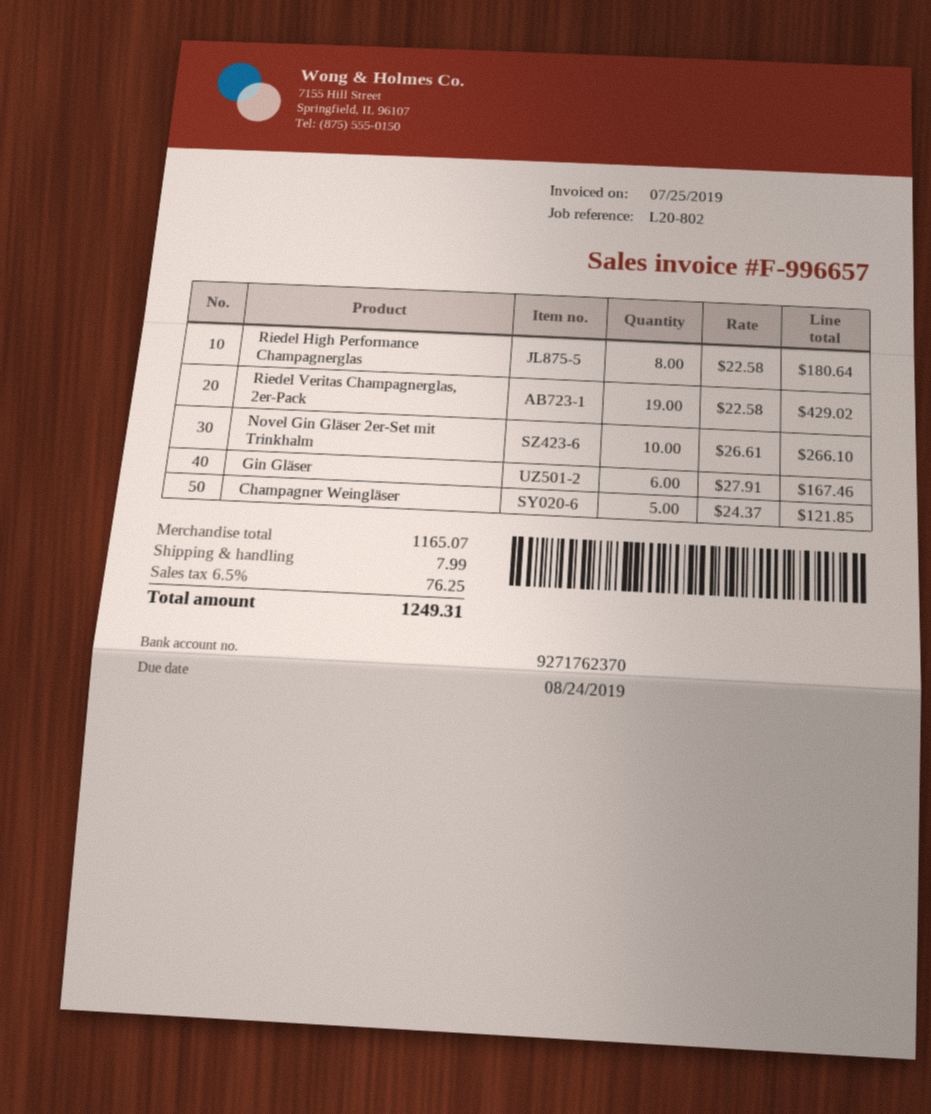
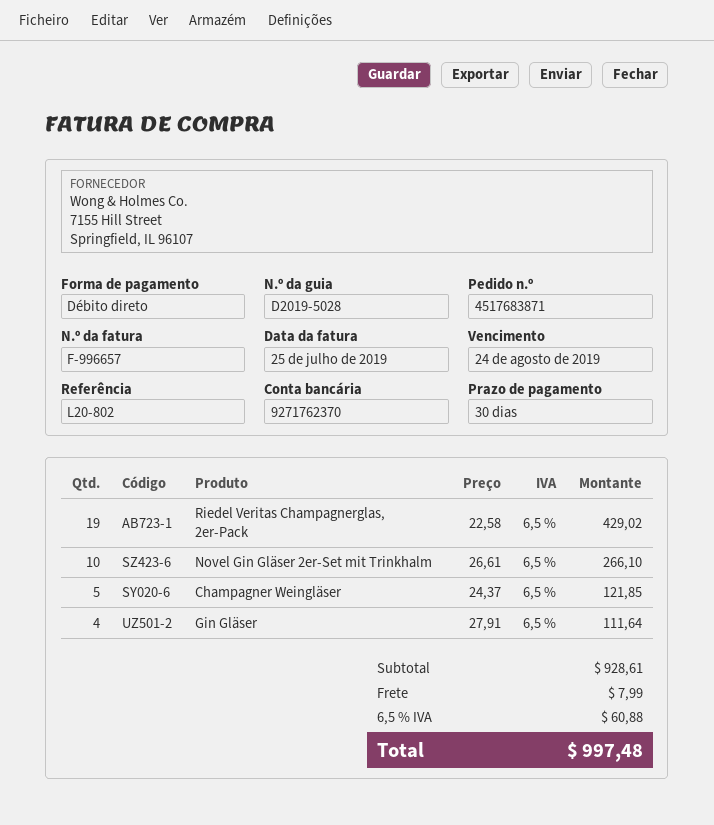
Riedel High Performance Champagnerglas: 8 x 22.58 = 180.64 -> none
Gin Gläser: 6 x 27.91 = 167.46 -> 4 x 27.91 = 111.64
subtotal: 1165.07 -> 928.61
tax: 6.5% = 76.25 -> 6.5% = 60.88
total: 1249.31 -> 997.48

